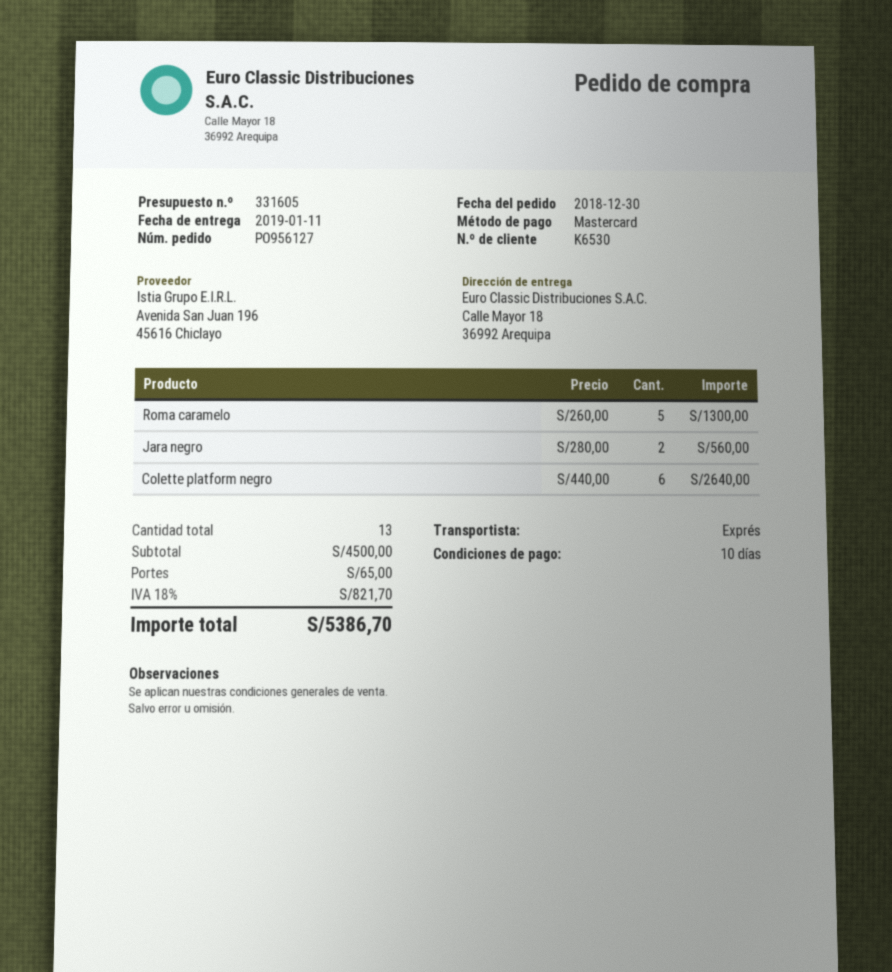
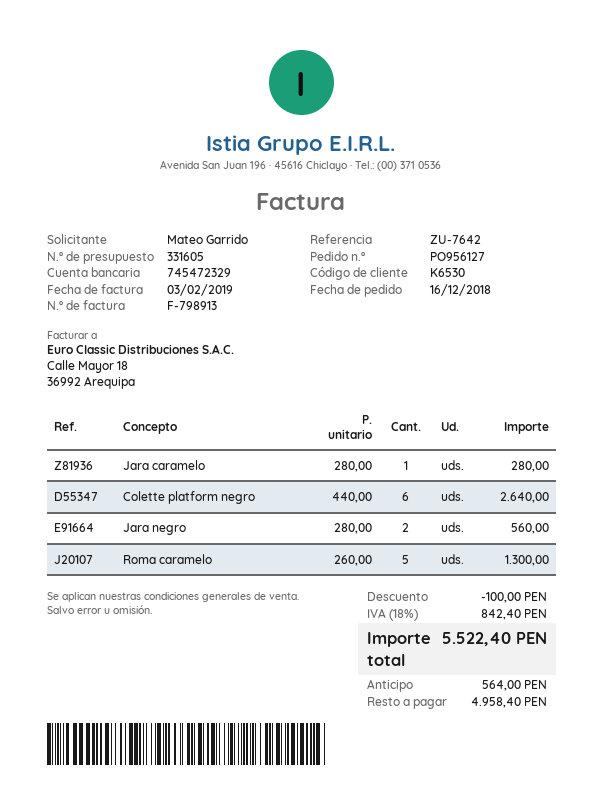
order date: 2018-12-30 -> 2018-12-16
Jara caramelo: none -> 1 x 280.00 = 280.00
discount: none -> 100.00
shipping: 65.00 -> none
tax: 18% = 821.70 -> 18% = 842.40
total: 5386.70 -> 5522.40

